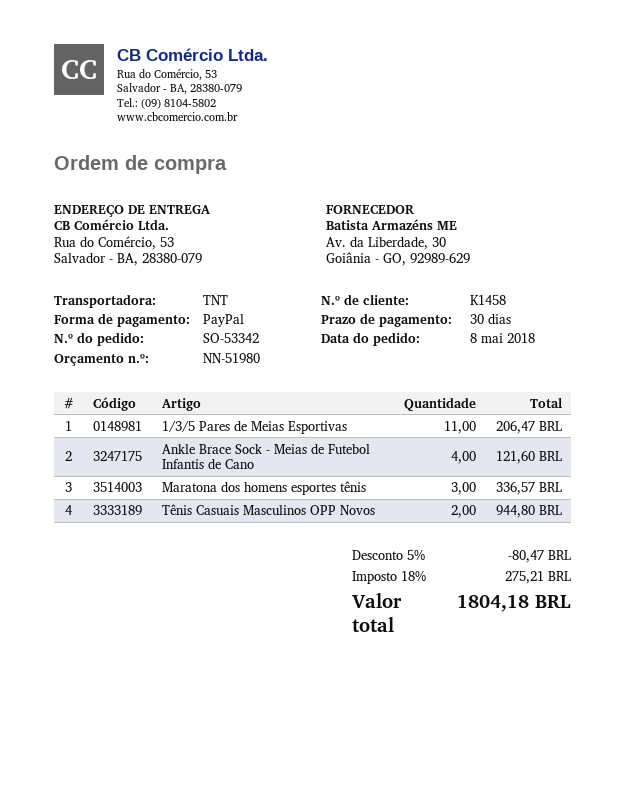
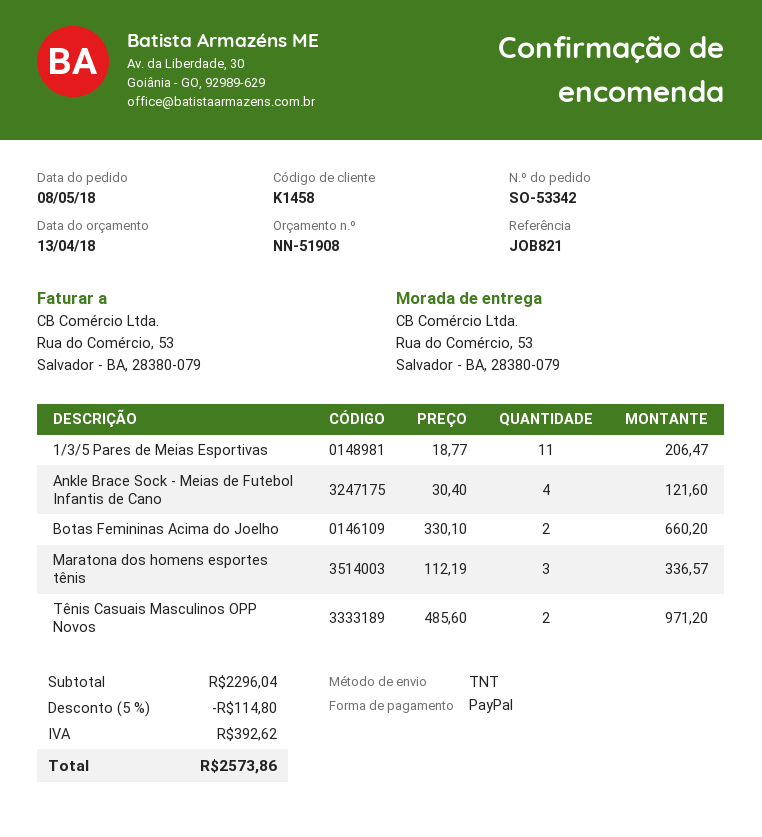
quote number: NN-51980 -> NN-51908
Tênis Casuais Masculinos OPP Novos: 2 for 944.80 -> 2 for 971.20
Botas Femininas Acima do Joelho: none -> 2 for 660.20
discount: 5% = 80.47 -> 5% = 114.80
tax: 275.21 -> 392.62
total: 1804.18 -> 2573.86

